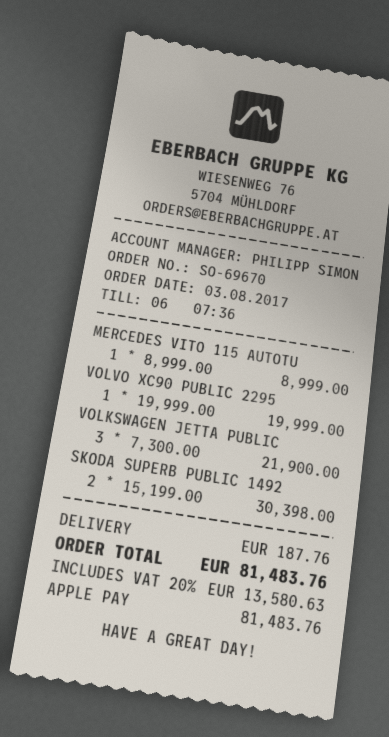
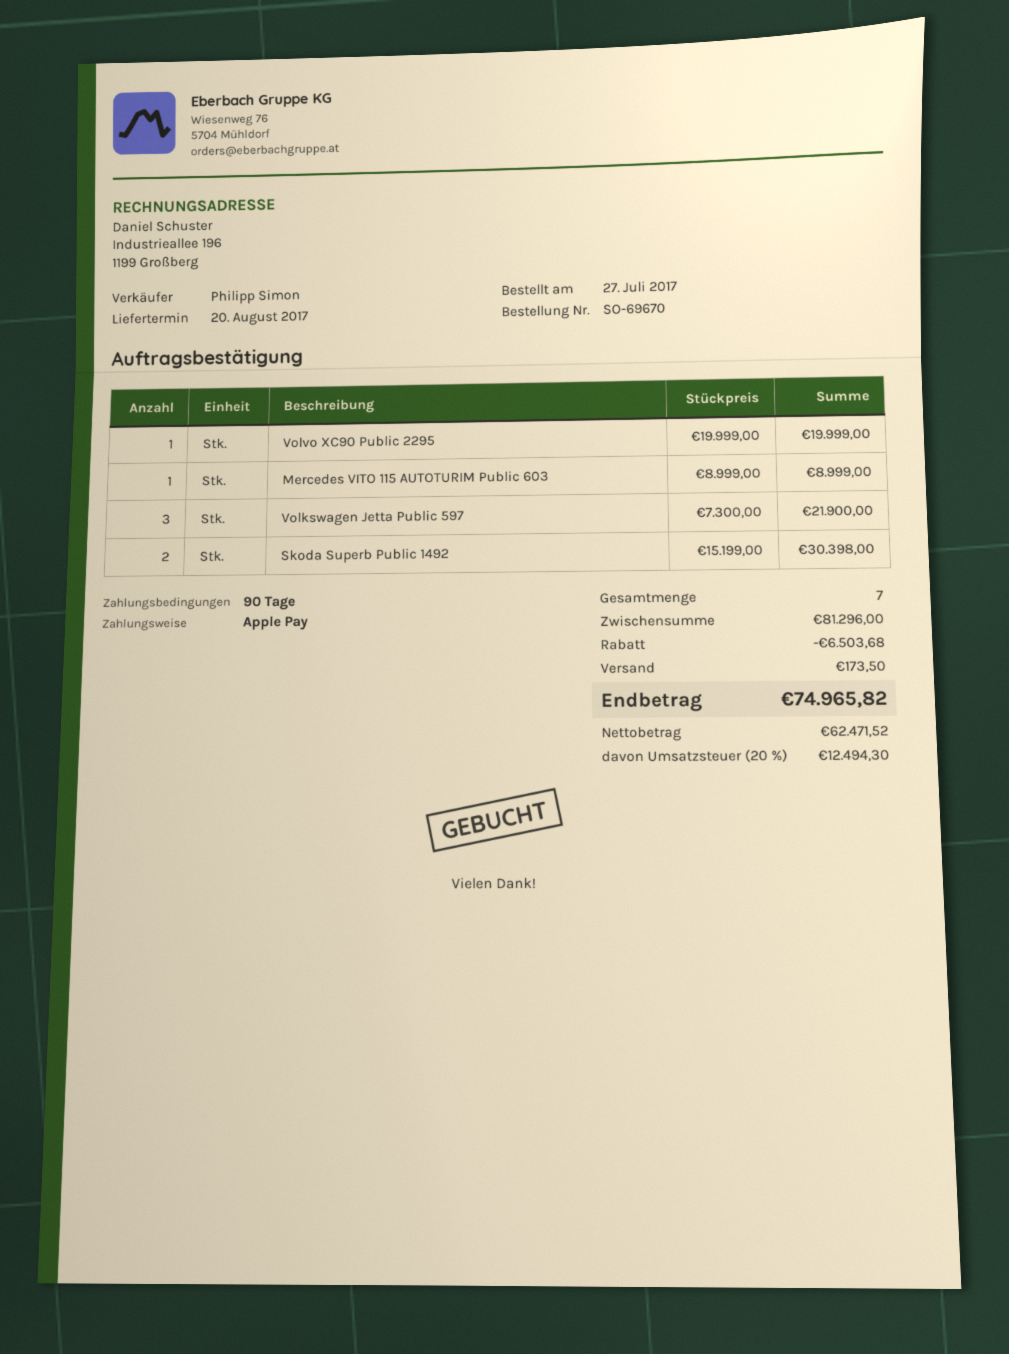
order date: 2017-08-03 -> 2017-07-27
discount: none -> 6503.68
shipping: 187.76 -> 173.50
tax: 20% = 13580.63 -> 20% = 12494.30
total: 81483.76 -> 74965.82

